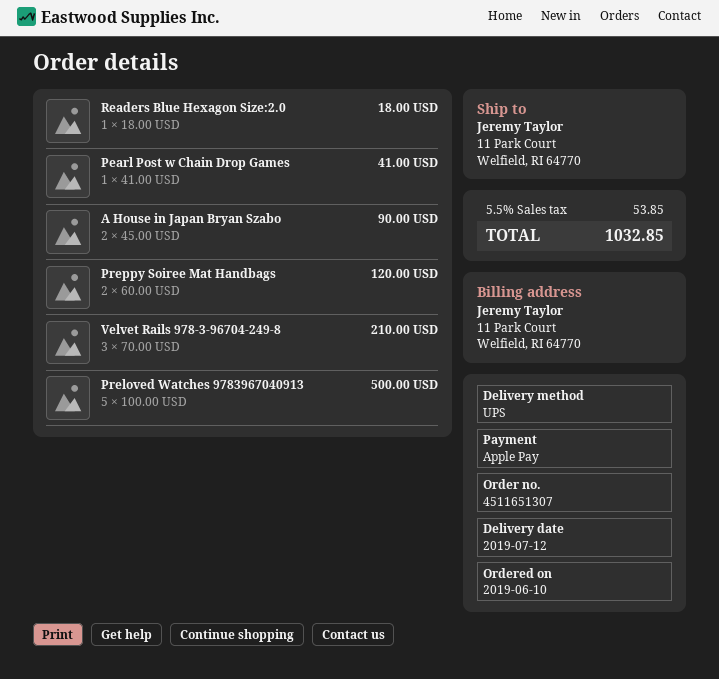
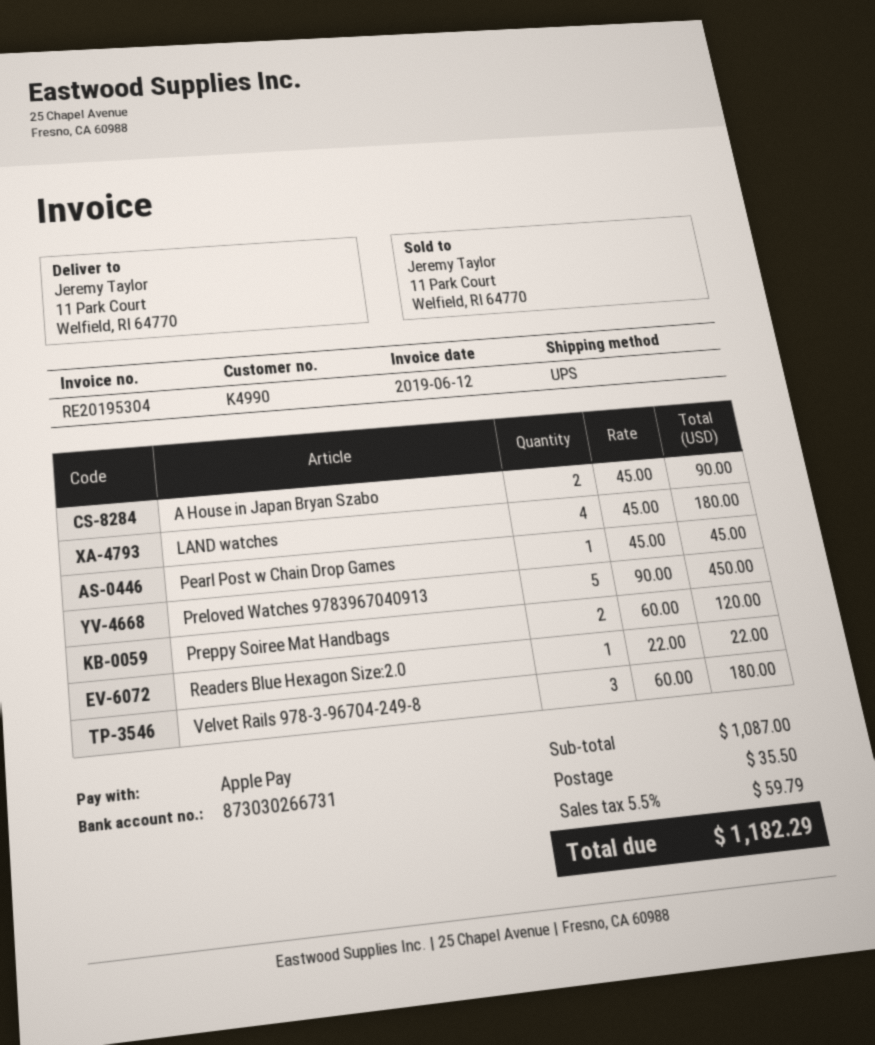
Readers Blue Hexagon Size:2.0: 1 x 18.00 = 18.00 -> 1 x 22.00 = 22.00
Pearl Post w Chain Drop Games: 1 x 41.00 = 41.00 -> 1 x 45.00 = 45.00
Velvet Rails 978-3-96704-249-8: 3 x 70.00 = 210.00 -> 3 x 60.00 = 180.00
Preloved Watches 9783967040913: 5 x 100.00 = 500.00 -> 5 x 90.00 = 450.00
LAND watches: none -> 4 x 45.00 = 180.00
shipping: none -> 35.50
tax: 5.5% = 53.85 -> 5.5% = 59.79
total: 1032.85 -> 1182.29

